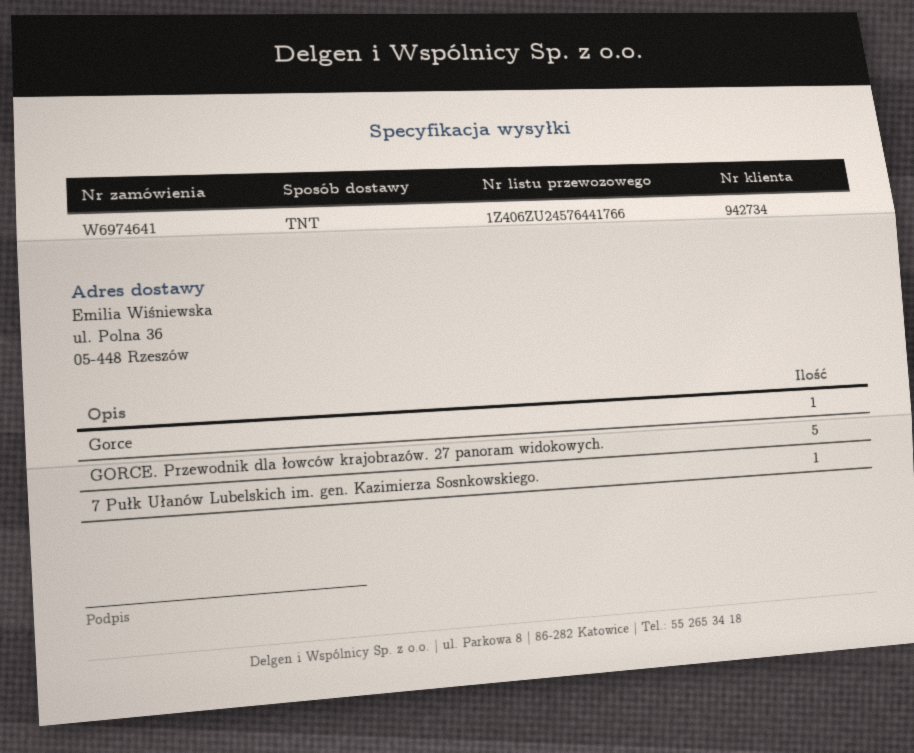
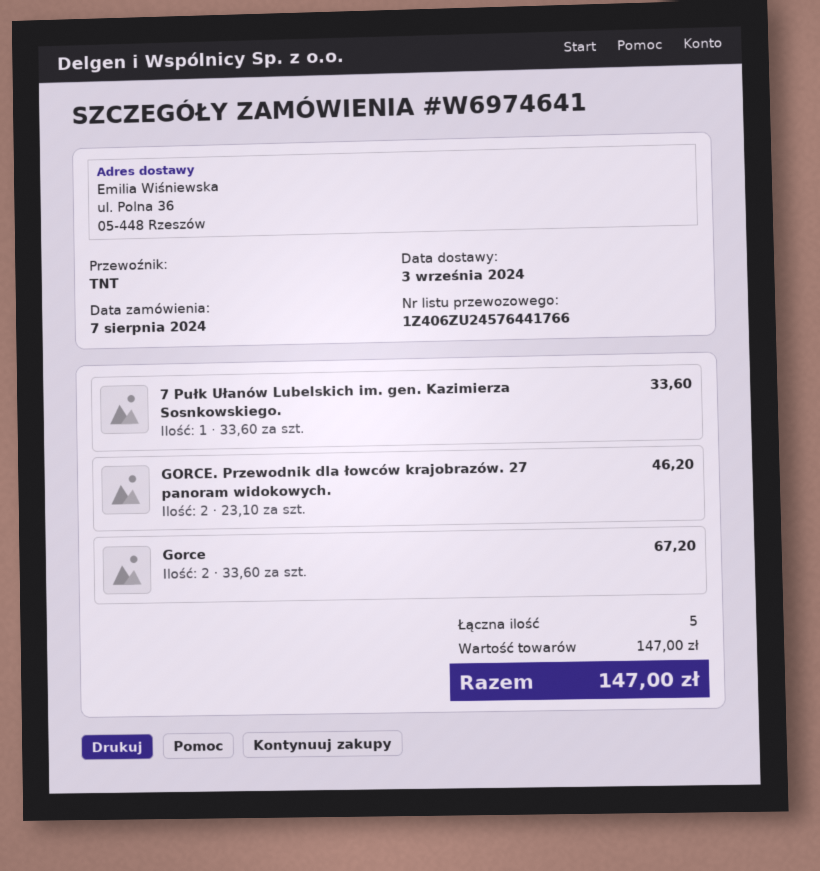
Gorce: 1 -> 2
GORCE. Przewodnik dla łowców krajobrazów. 27 panoram widokowych.: 5 -> 2

